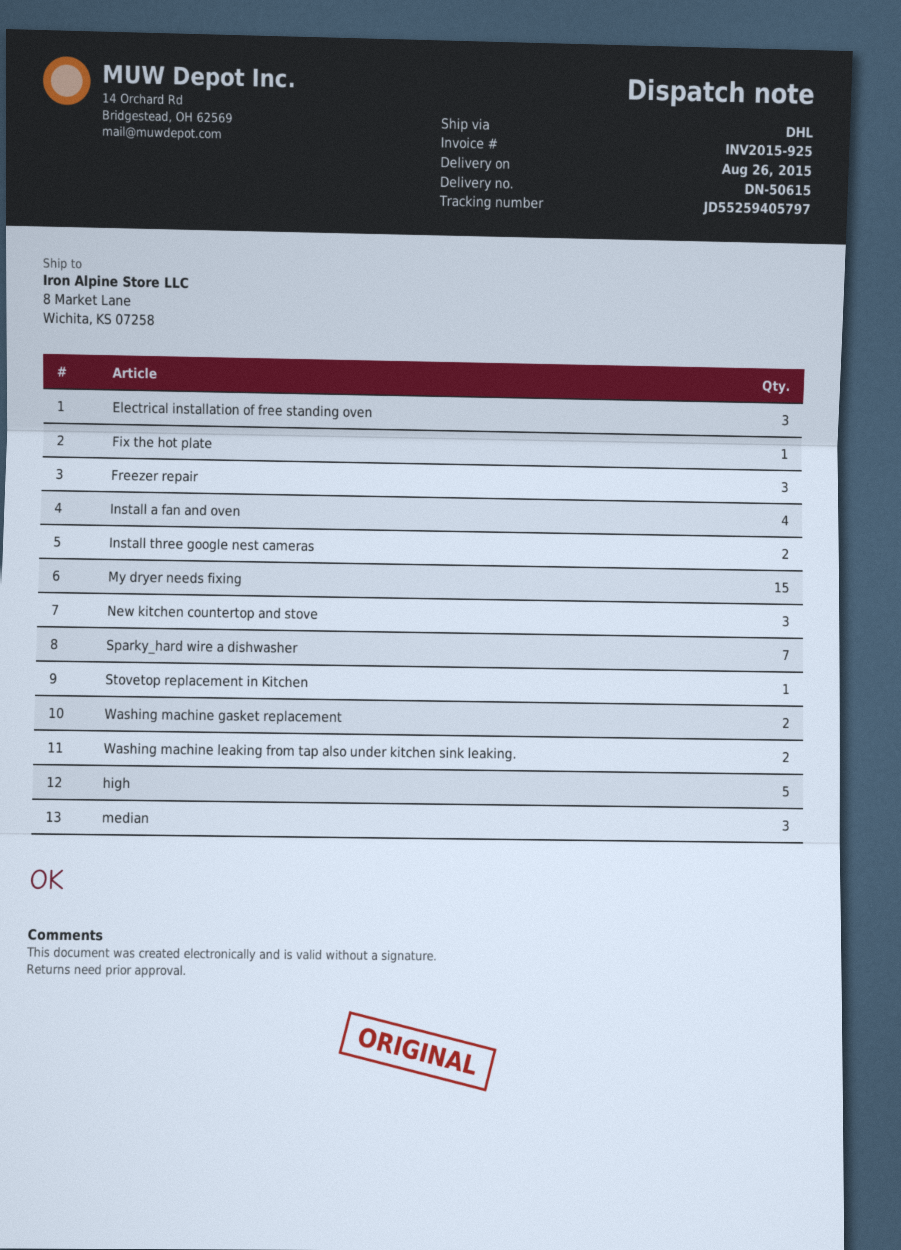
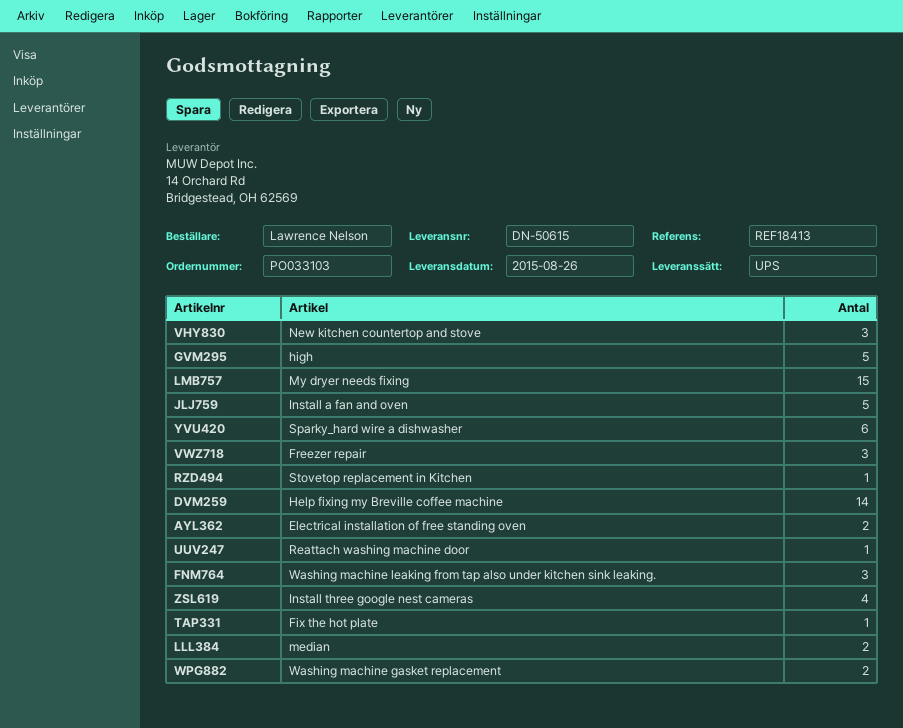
shipping method: DHL -> UPS
Electrical installation of free standing oven: 3 -> 2
Install a fan and oven: 4 -> 5
Install three google nest cameras: 2 -> 4
Sparky_hard wire a dishwasher: 7 -> 6
Washing machine leaking from tap also under kitchen sink leaking.: 2 -> 3
median: 3 -> 2
Help fixing my Breville coffee machine: none -> 14
Reattach washing machine door: none -> 1

